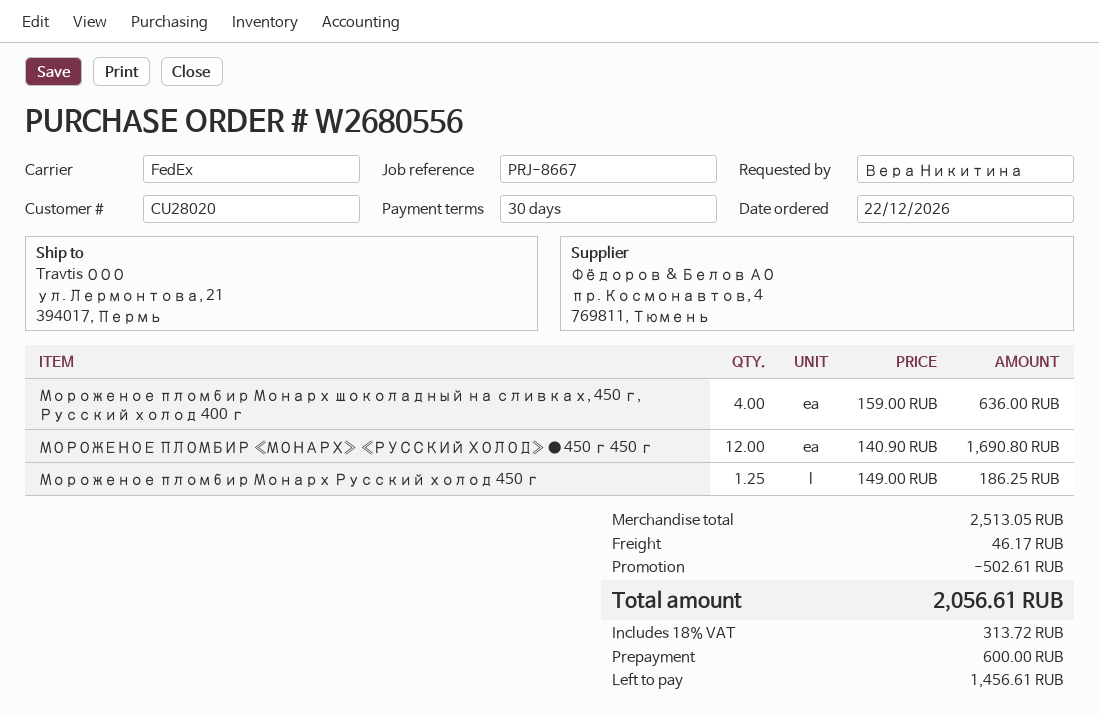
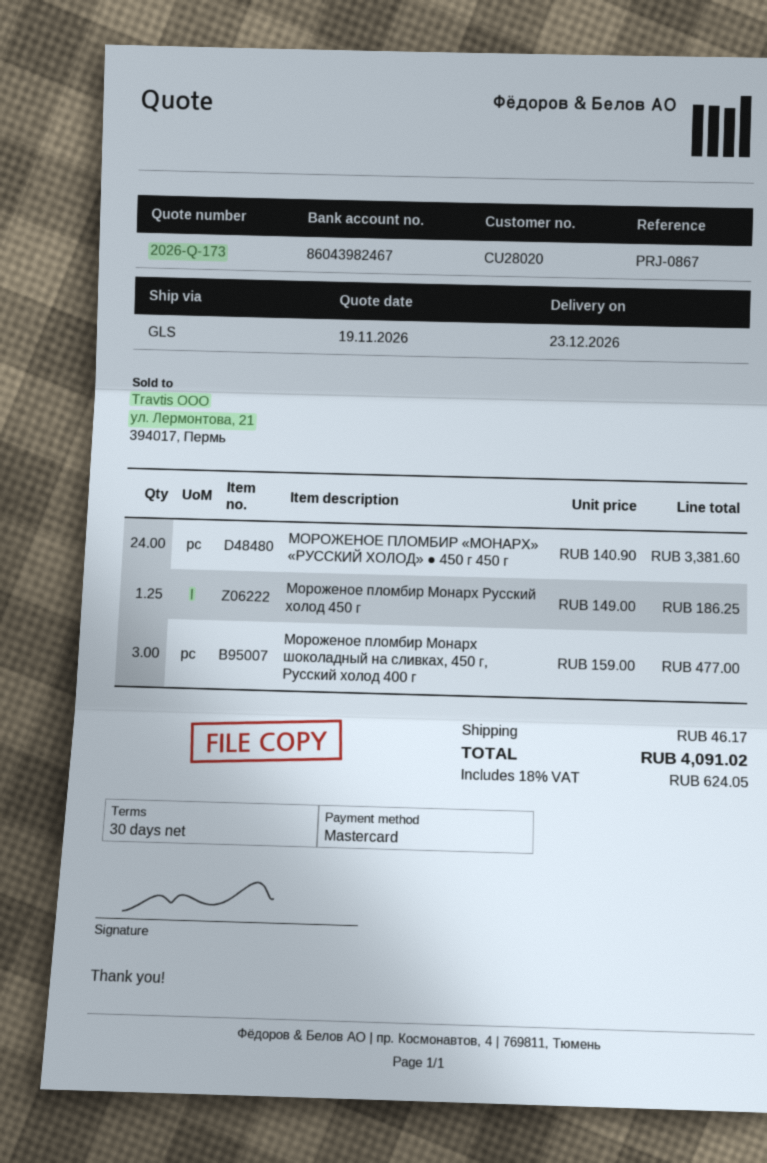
reference: PRJ-8667 -> PRJ-0867
shipping method: FedEx -> GLS
Мороженое пломбир Монарх шоколадный на сливках, 450 г, Русский холод 400 г: 4 x 159.00 = 636.00 -> 3 x 159.00 = 477.00
МОРОЖЕНОЕ ПЛОМБИР «МОНАРХ» «РУССКИЙ ХОЛОД» ● 450 г 450 г: 12 x 140.90 = 1690.80 -> 24 x 140.90 = 3381.60
discount: 502.61 -> none
tax: 18% = 313.72 -> 18% = 624.05
total: 2056.61 -> 4091.02

